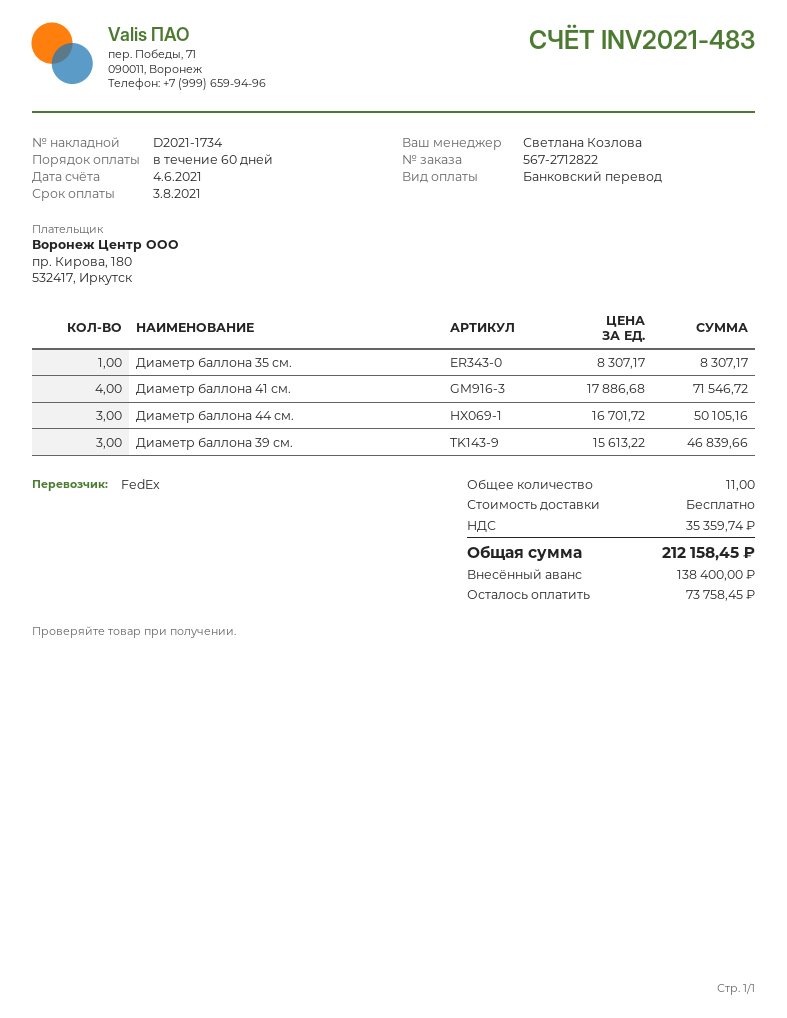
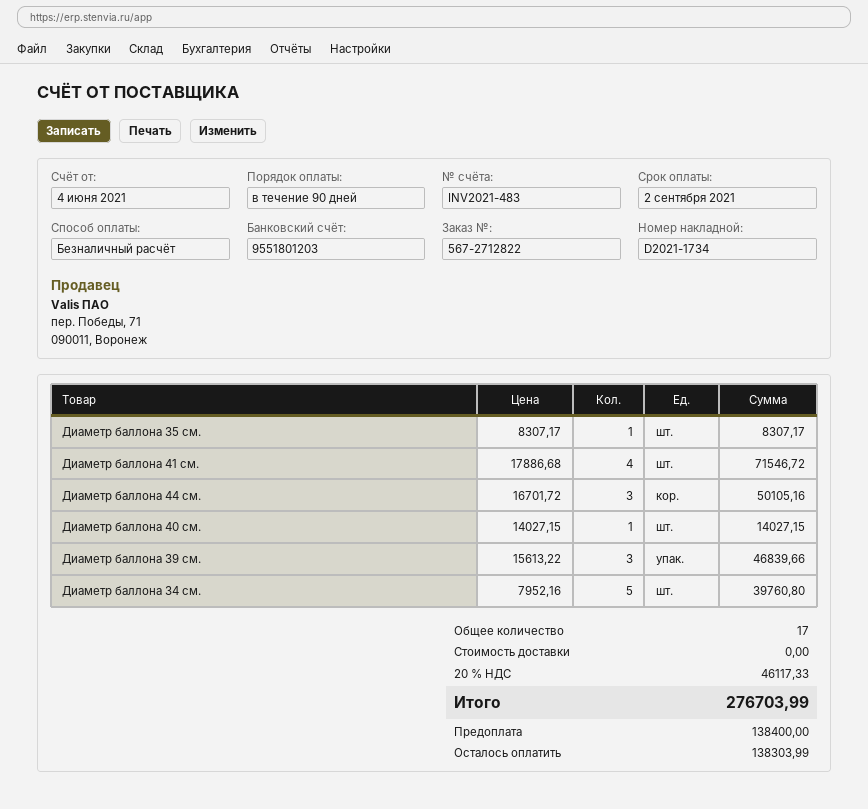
payment terms: 60 days -> 90 days
due date: 2021-08-03 -> 2021-09-02
Диаметр баллона 40 см.: none -> 1 x 14027.15 = 14027.15
Диаметр баллона 34 см.: none -> 5 x 7952.16 = 39760.80
total quantity: 11 -> 17
tax: 35359.74 -> 46117.33
total: 212158.45 -> 276703.99
balance: 73758.45 -> 138303.99

